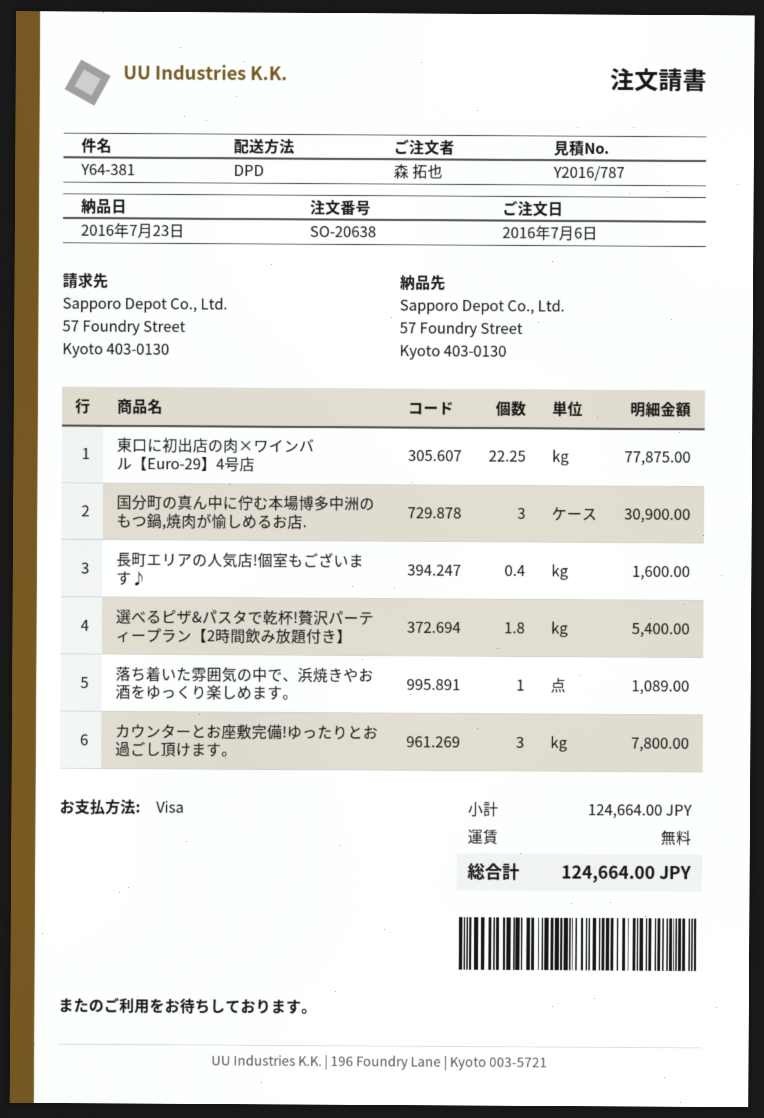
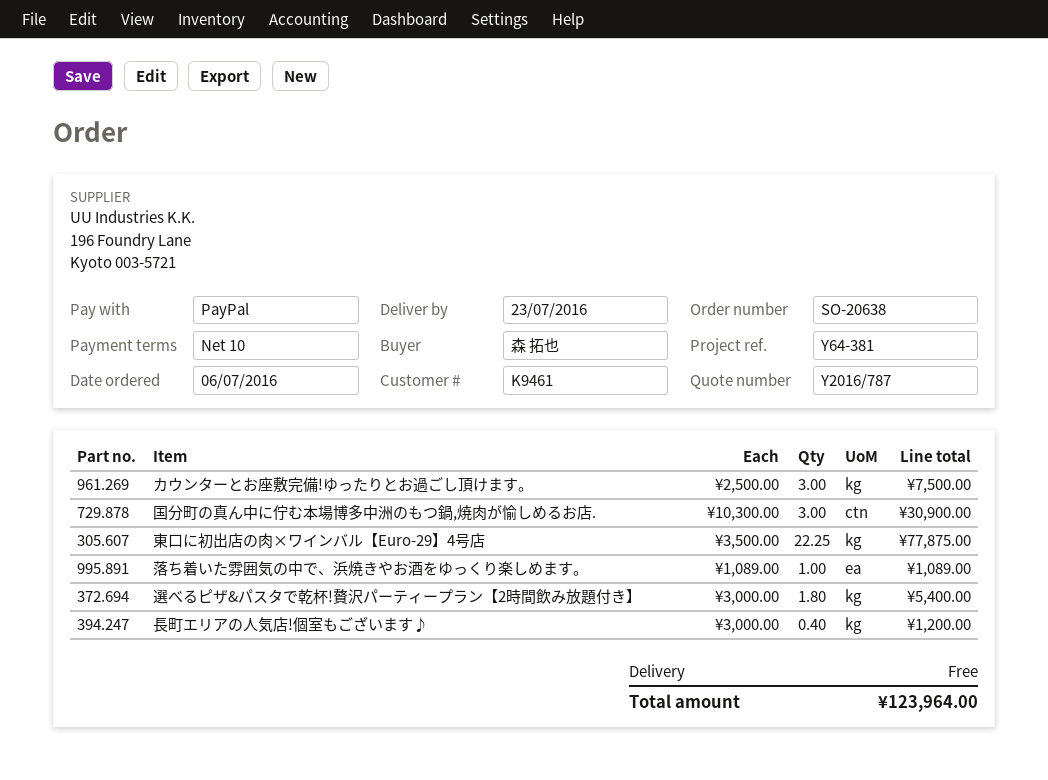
payment method: Visa -> PayPal
長町エリアの人気店!個室もございます♪: 0.4 for 1600.00 -> 0.4 for 1200.00
カウンターとお座敷完備!ゆったりとお過ごし頂けます。: 3 for 7800.00 -> 3 for 7500.00
total: 124664.00 -> 123964.00

